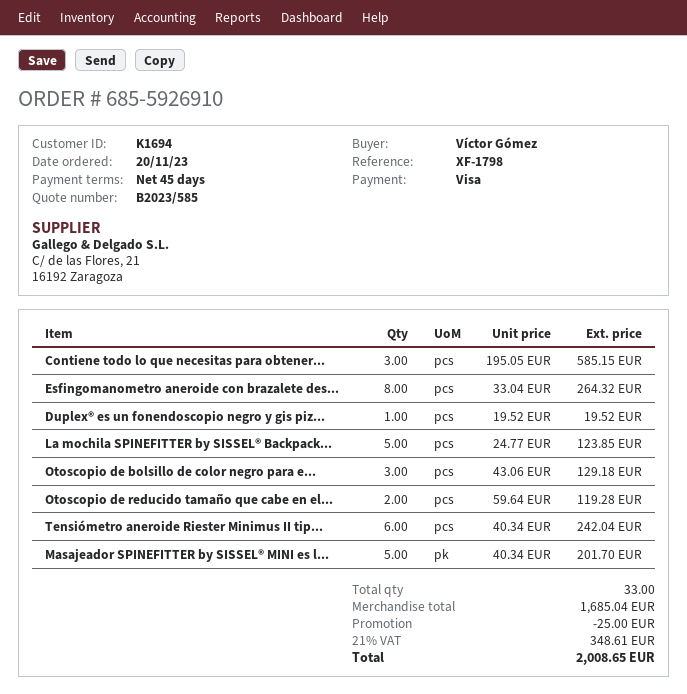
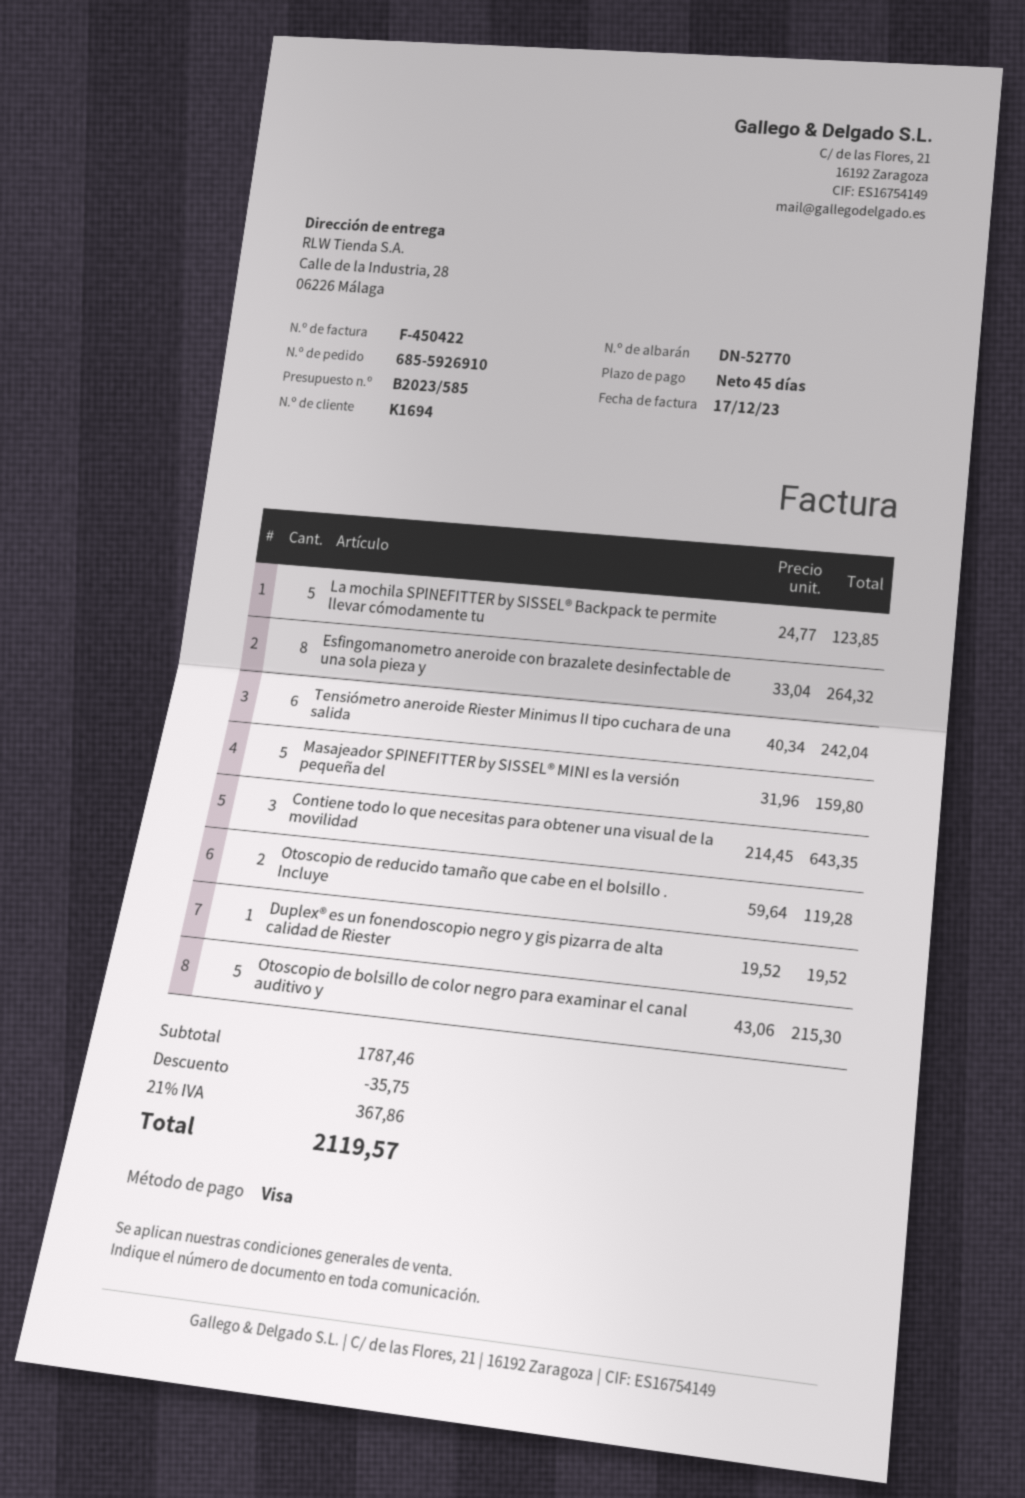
Contiene todo lo que necesitas para obtener...: 3 x 195.05 = 585.15 -> 3 x 214.45 = 643.35
Otoscopio de bolsillo de color negro para e...: 3 x 43.06 = 129.18 -> 5 x 43.06 = 215.30
Masajeador SPINEFITTER by SISSEL® MINI es l...: 5 x 40.34 = 201.70 -> 5 x 31.96 = 159.80
subtotal: 1685.04 -> 1787.46
discount: 25.00 -> 35.75
tax: 21% = 348.61 -> 21% = 367.86
total: 2008.65 -> 2119.57

